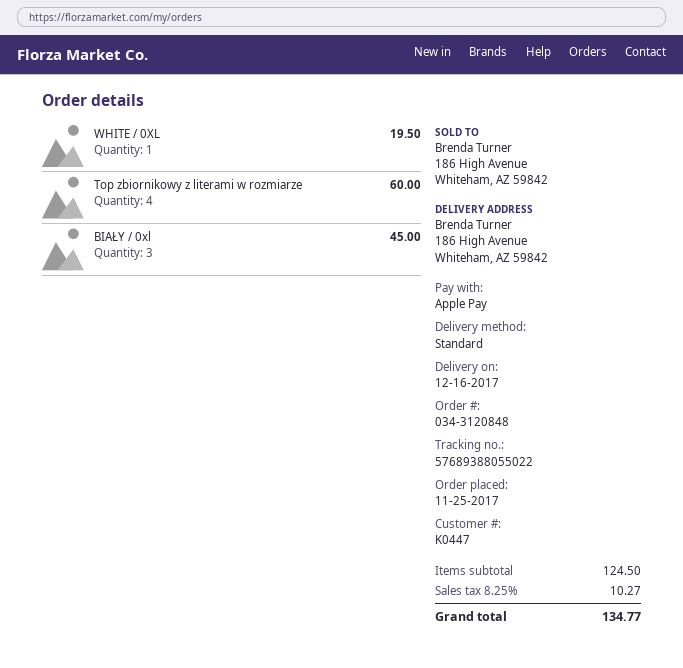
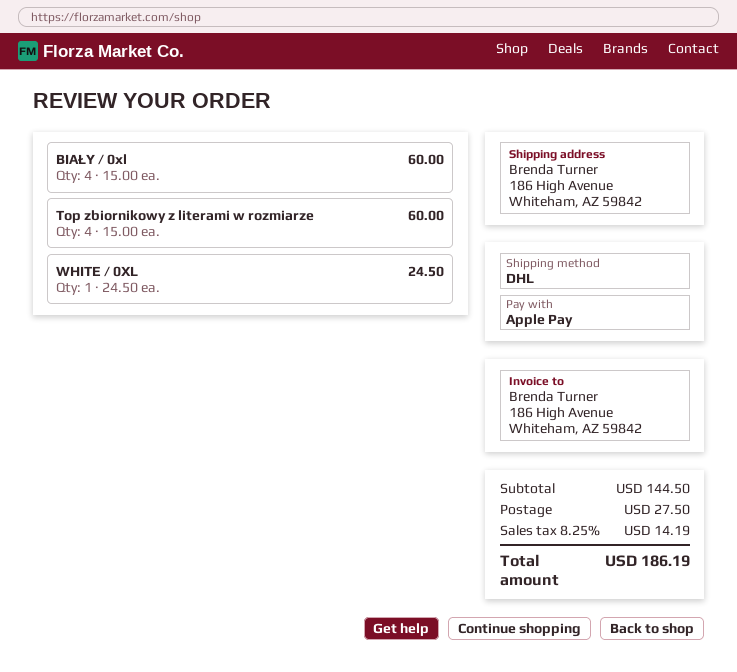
shipping method: standard -> DHL
WHITE / 0XL: 1 for 19.50 -> 1 for 24.50
BIAŁY / 0xl: 3 for 45.00 -> 4 for 60.00
subtotal: 124.50 -> 144.50
shipping: none -> 27.50
tax: 8.25% = 10.27 -> 8.25% = 14.19
total: 134.77 -> 186.19

